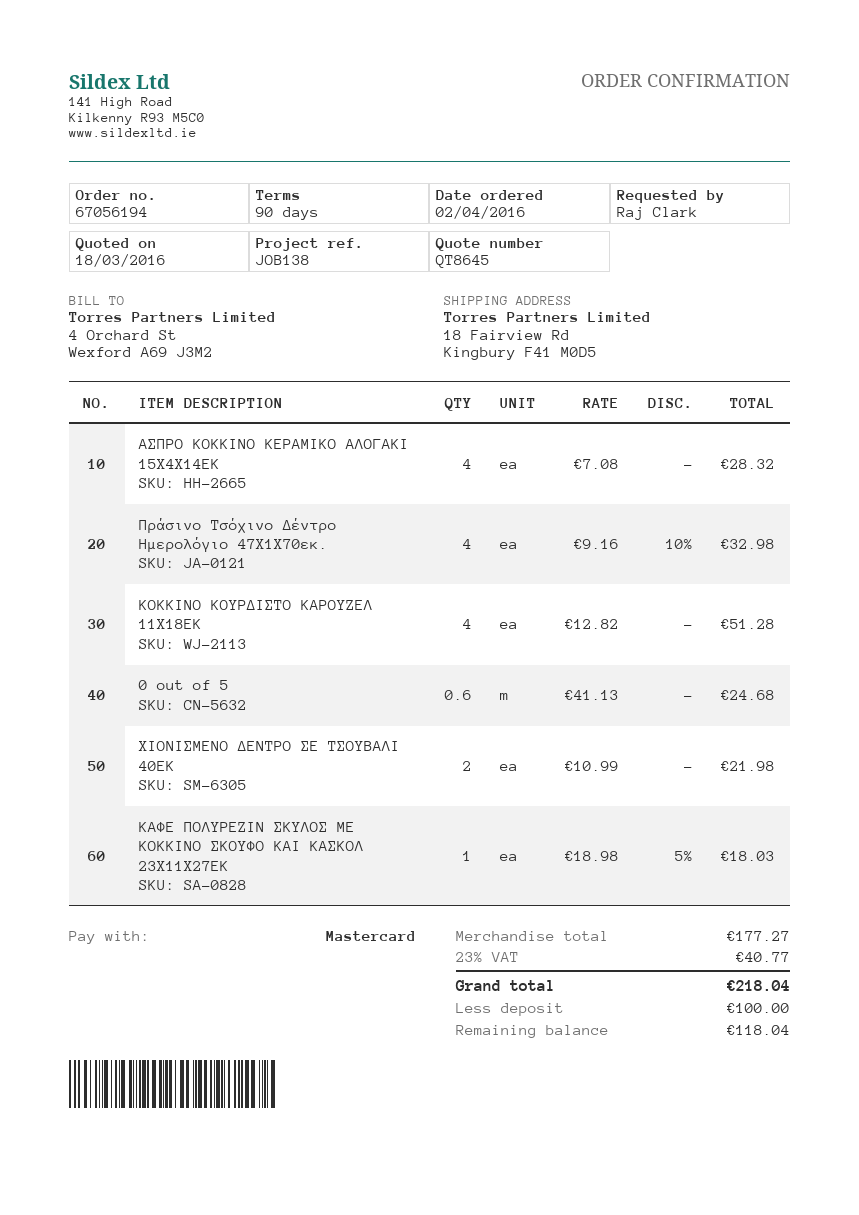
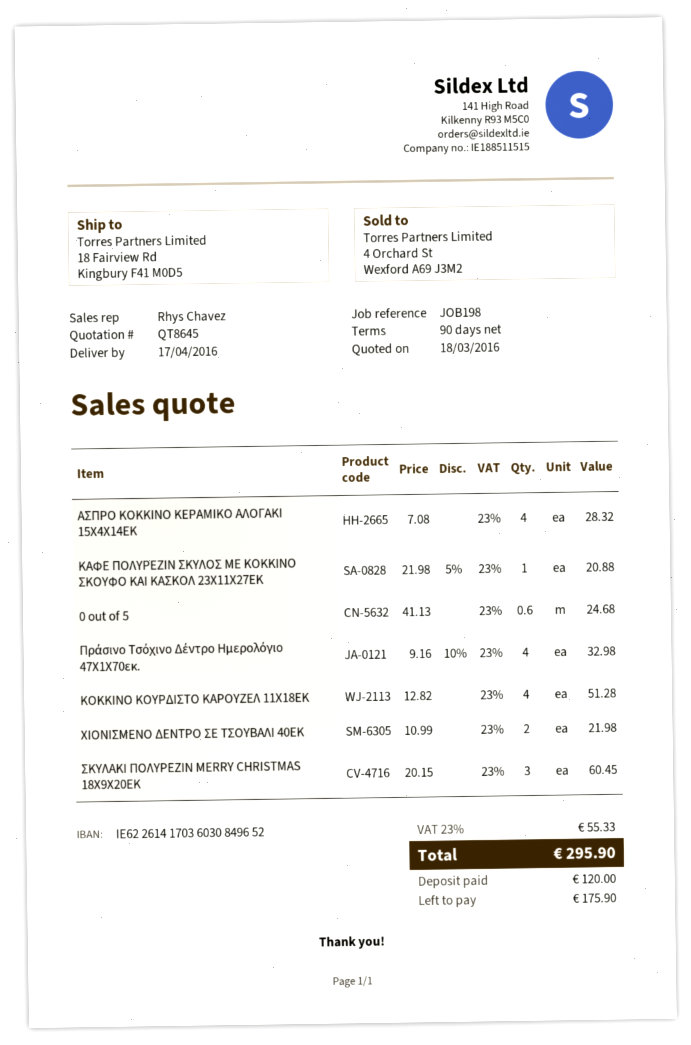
reference: JOB138 -> JOB198
ΚΑΦΕ ΠΟΛΥΡΕΖΙΝ ΣΚΥΛΟΣ ΜΕ ΚΟΚΚΙΝΟ ΣΚΟΥΦΟ ΚΑΙ ΚΑΣΚΟΛ 23Χ11Χ27ΕΚ: 1 x 18.98 - 5% = 18.03 -> 1 x 21.98 - 5% = 20.88
ΣΚΥΛΑΚΙ ΠΟΛΥΡΕΖΙΝ MERRY CHRISTMAS 18Χ9Χ20ΕΚ: none -> 3 x 20.15 = 60.45
tax: 23% = 40.77 -> 23% = 55.33
total: 218.04 -> 295.90
deposit: 100.00 -> 120.00
balance: 118.04 -> 175.90

